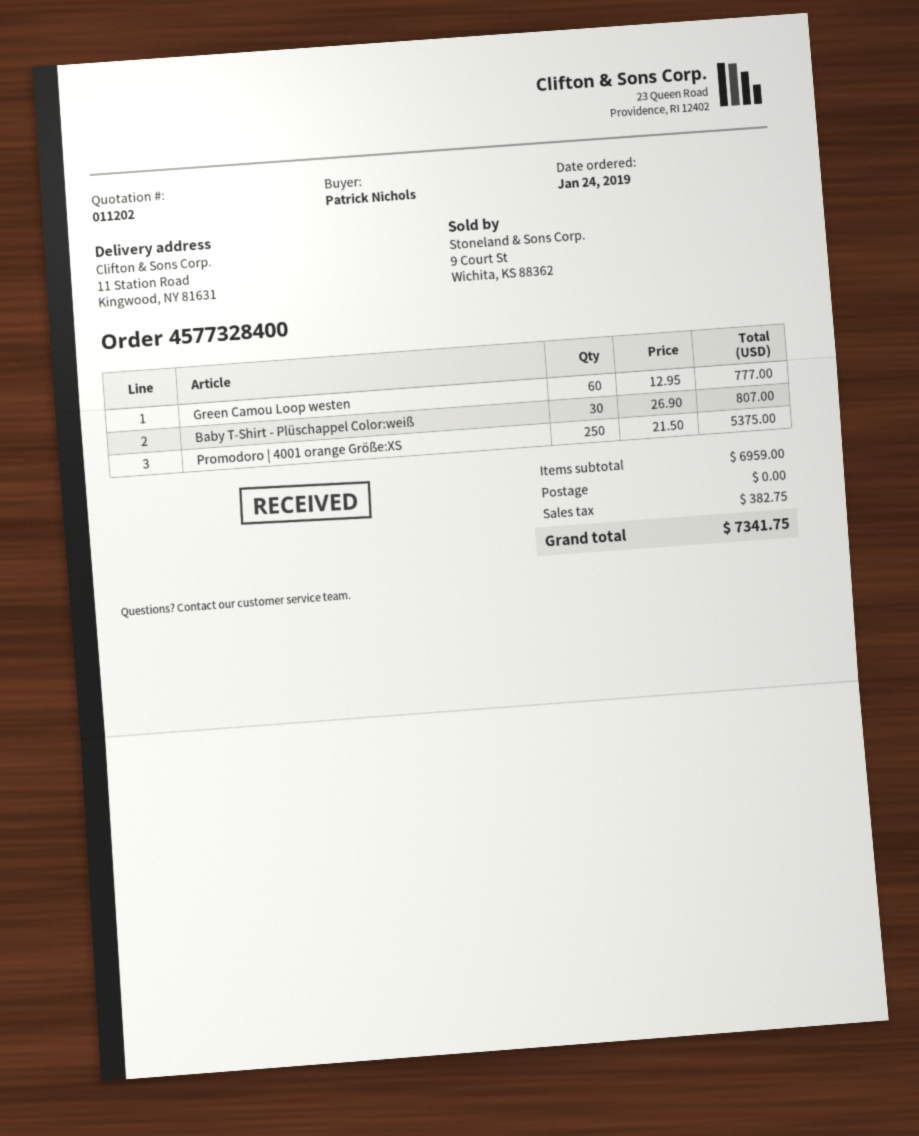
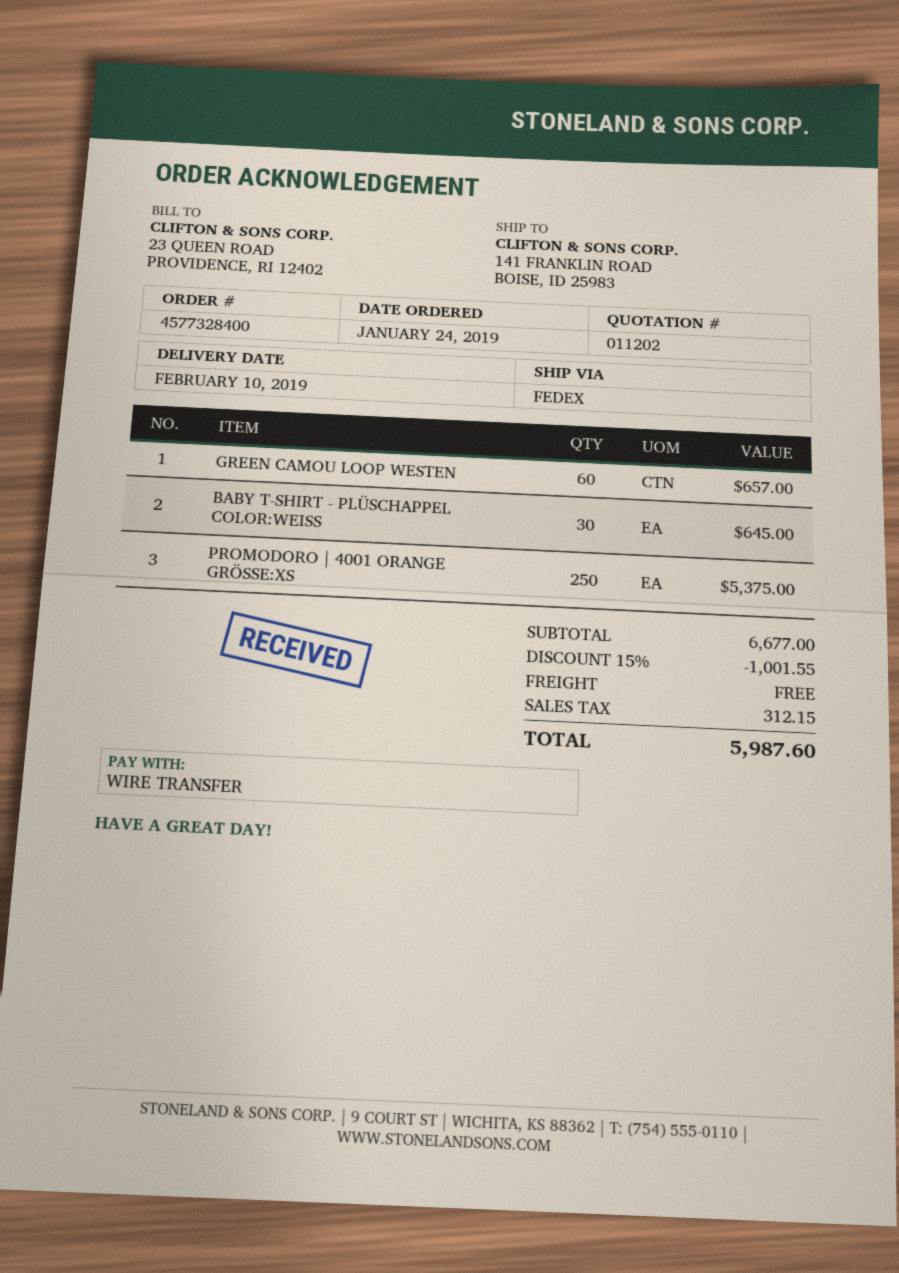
ship to: 11 Station Road, Kingwood, NY 81631 -> 141 FRANKLIN ROAD, BOISE, ID 25983
Green Camou Loop westen: 60 for 777.00 -> 60 for 657.00
Baby T-Shirt - Plüschappel Color:weiß: 30 for 807.00 -> 30 for 645.00
subtotal: 6959.00 -> 6677.00
discount: none -> 15% = 1001.55
tax: 382.75 -> 312.15
total: 7341.75 -> 5987.60

